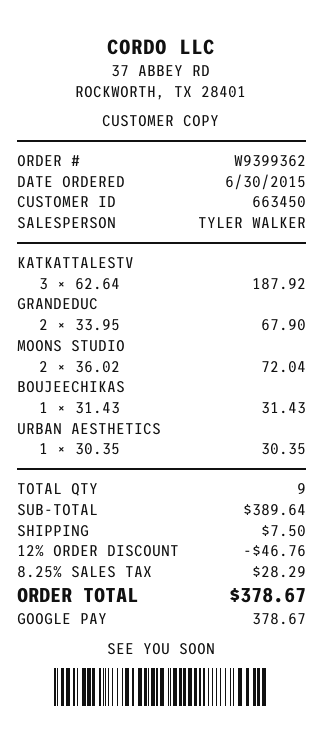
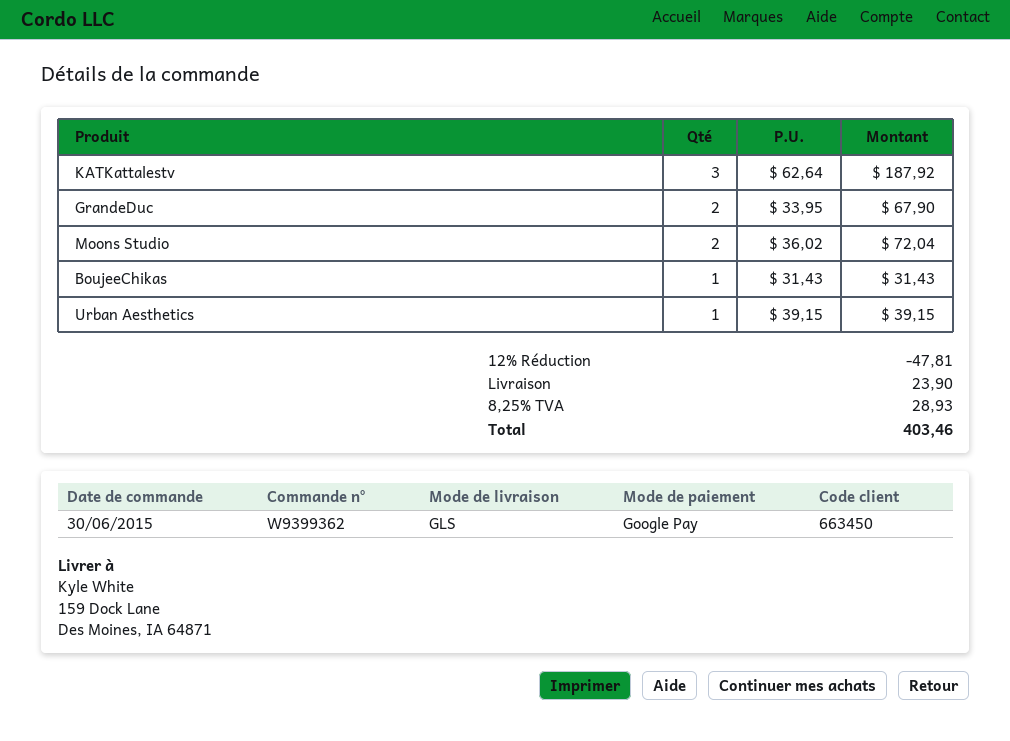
URBAN AESTHETICS: 1 x 30.35 = 30.35 -> 1 x 39.15 = 39.15
discount: 12% = 46.76 -> 12% = 47.81
shipping: 7.50 -> 23.90
tax: 8.25% = 28.29 -> 8.25% = 28.93
total: 378.67 -> 403.46

